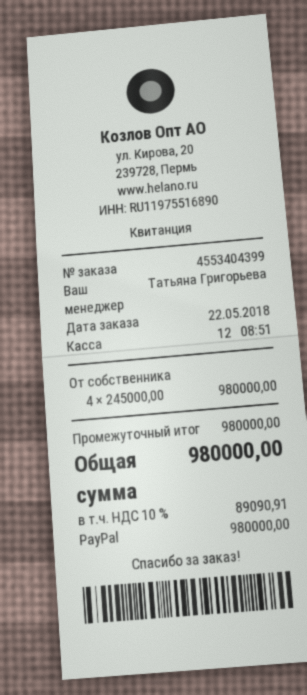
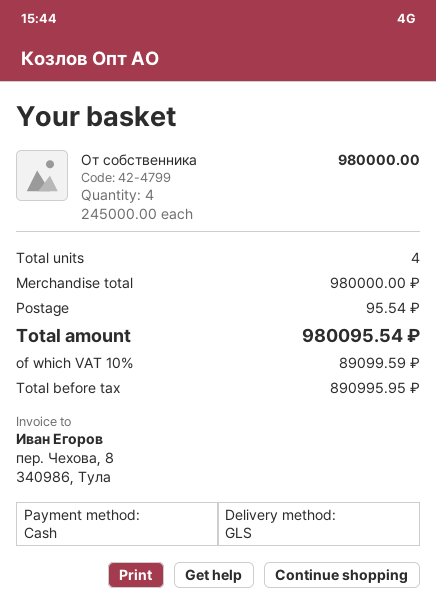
payment method: PayPal -> cash
shipping: none -> 95.54
tax: 10% = 89090.91 -> 10% = 89099.59
total: 980000.00 -> 980095.54

